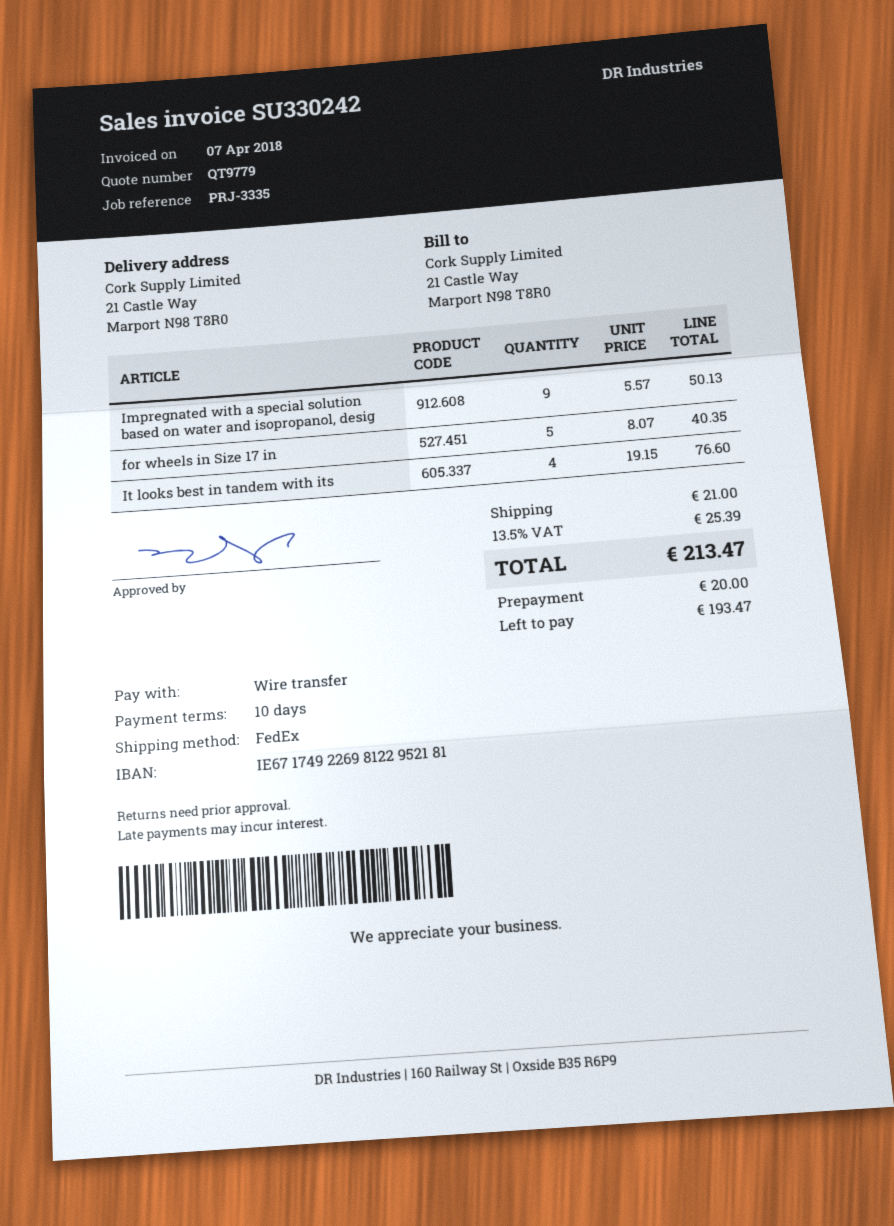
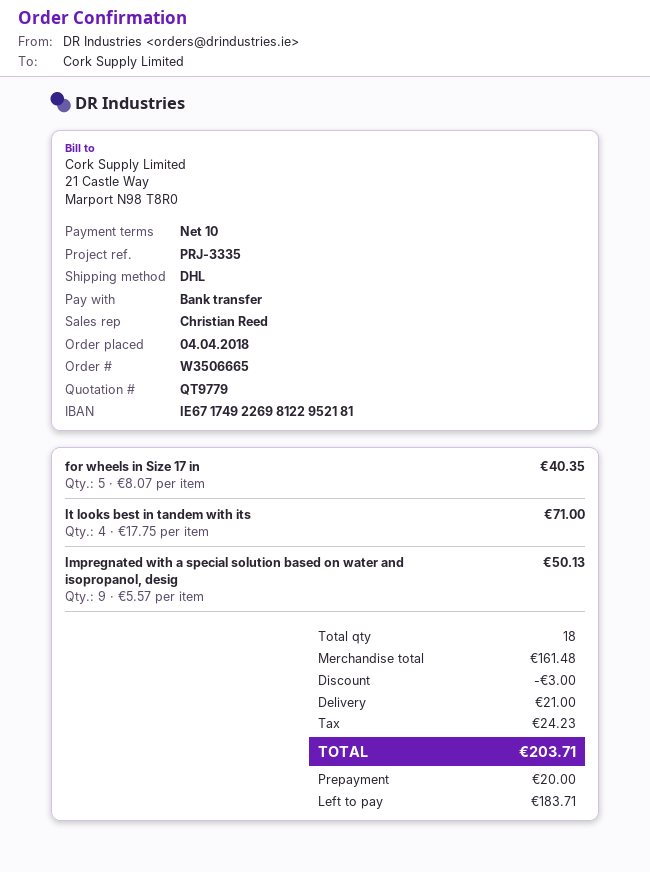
shipping method: FedEx -> DHL
It looks best in tandem with its: 4 x 19.15 = 76.60 -> 4 x 17.75 = 71.00
discount: none -> 3.00
tax: 25.39 -> 24.23
total: 213.47 -> 203.71
balance: 193.47 -> 183.71

